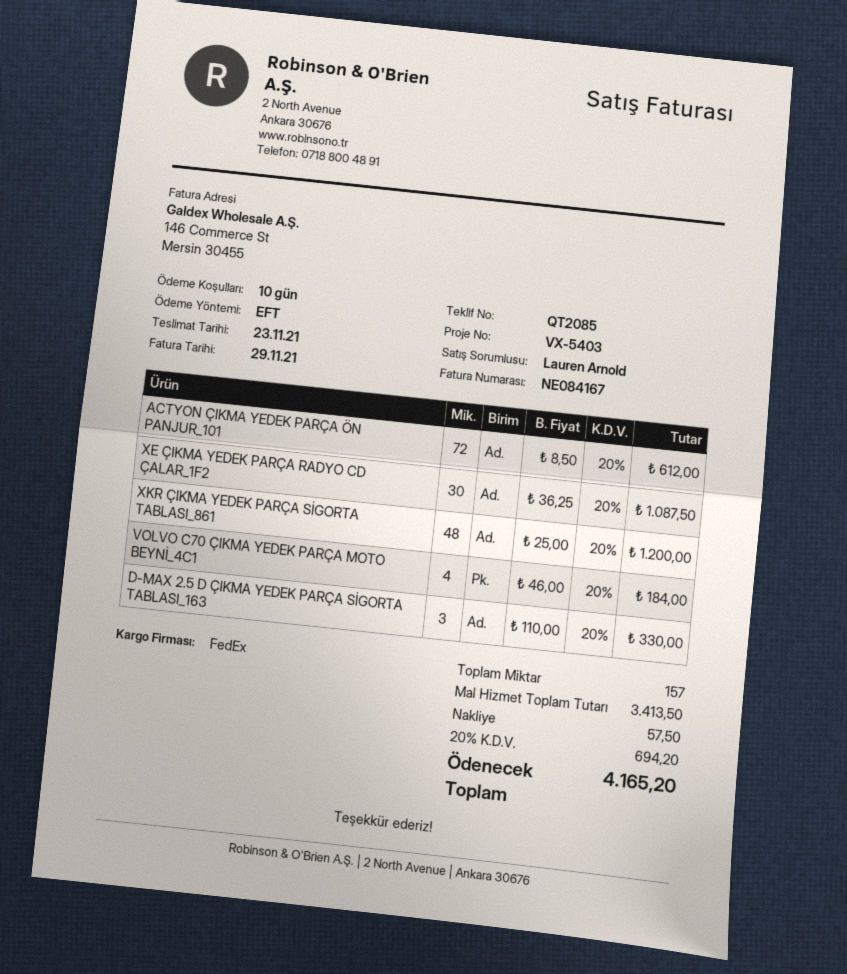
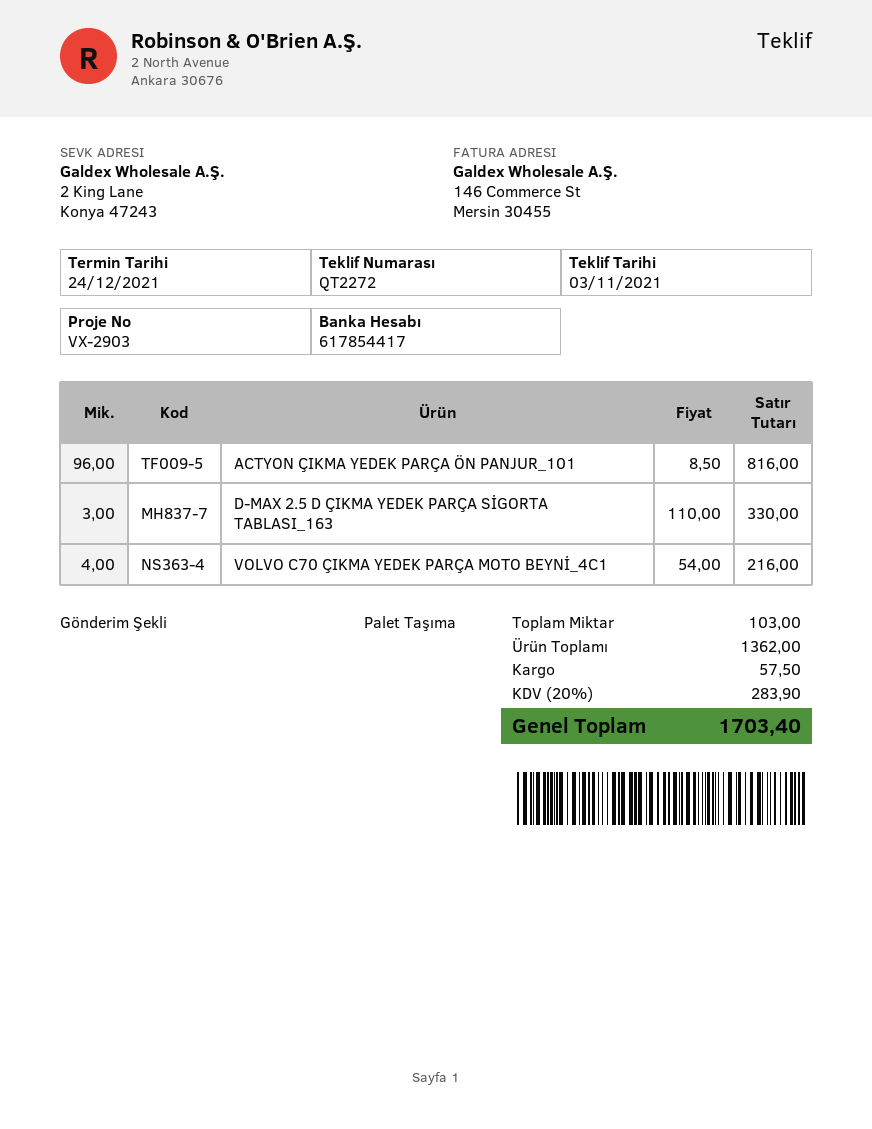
quote number: QT2085 -> QT2272
delivery date: 2021-11-23 -> 2021-12-24
reference: VX-5403 -> VX-2903
shipping method: FedEx -> pallet freight
ACTYON ÇIKMA YEDEK PARÇA ÖN PANJUR_101: 72 x 8.50 = 612.00 -> 96 x 8.50 = 816.00
XE ÇIKMA YEDEK PARÇA RADYO CD ÇALAR_1F2: 30 x 36.25 = 1087.50 -> none
XKR ÇIKMA YEDEK PARÇA SİGORTA TABLASI_861: 48 x 25.00 = 1200.00 -> none
VOLVO C70 ÇIKMA YEDEK PARÇA MOTO BEYNİ_4C1: 4 x 46.00 = 184.00 -> 4 x 54.00 = 216.00
total quantity: 157 -> 103
subtotal: 3413.50 -> 1362.00
tax: 20% = 694.20 -> 20% = 283.90
total: 4165.20 -> 1703.40

